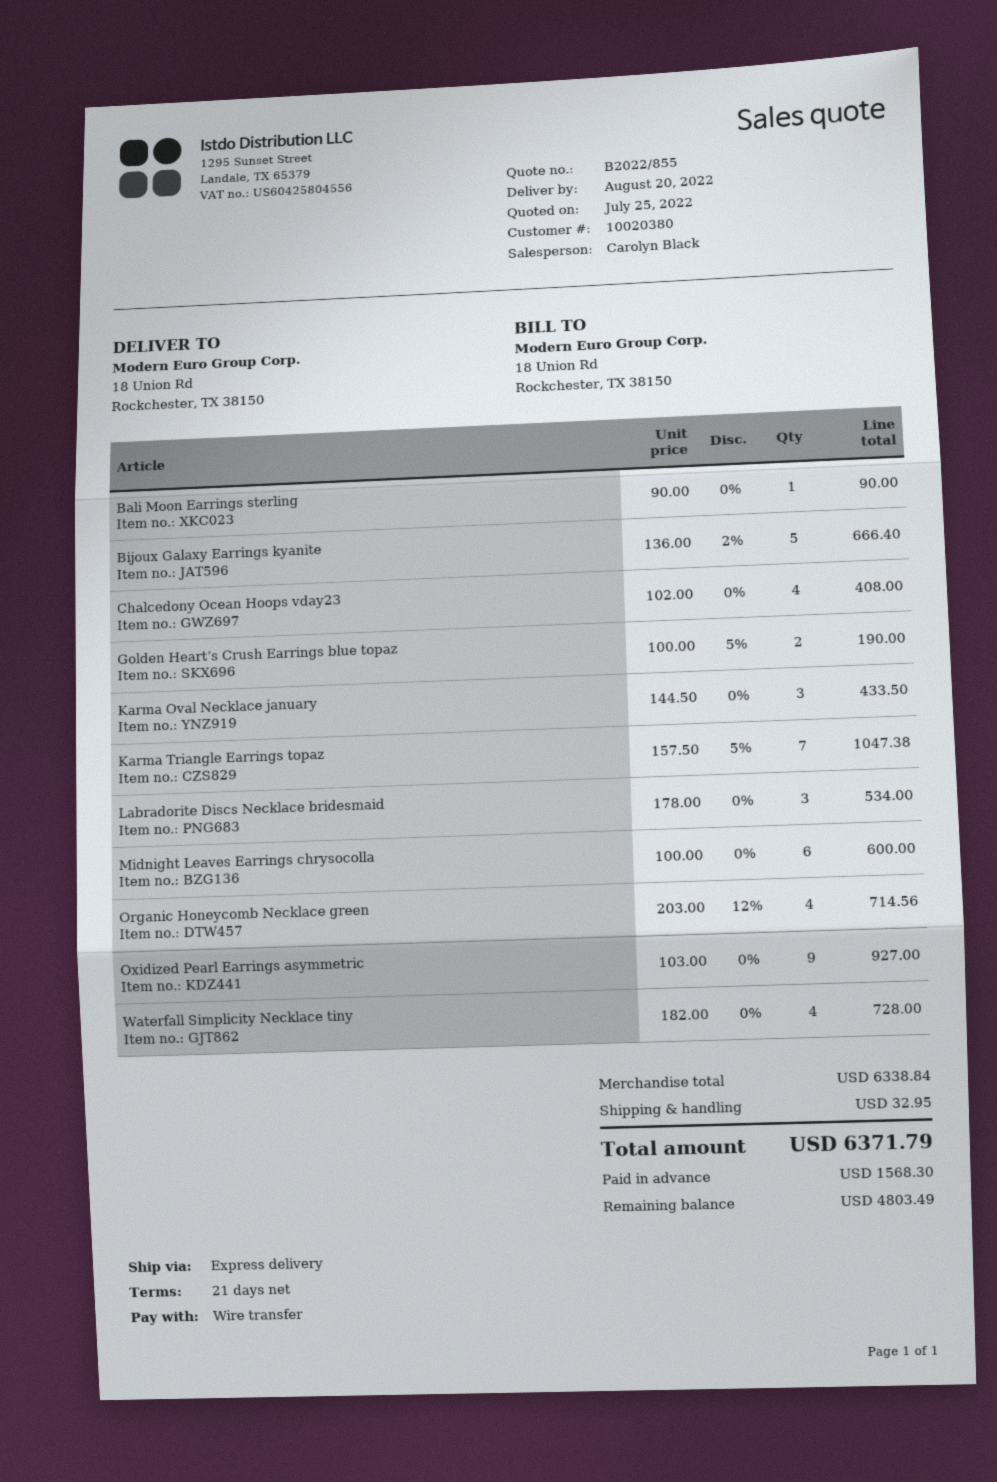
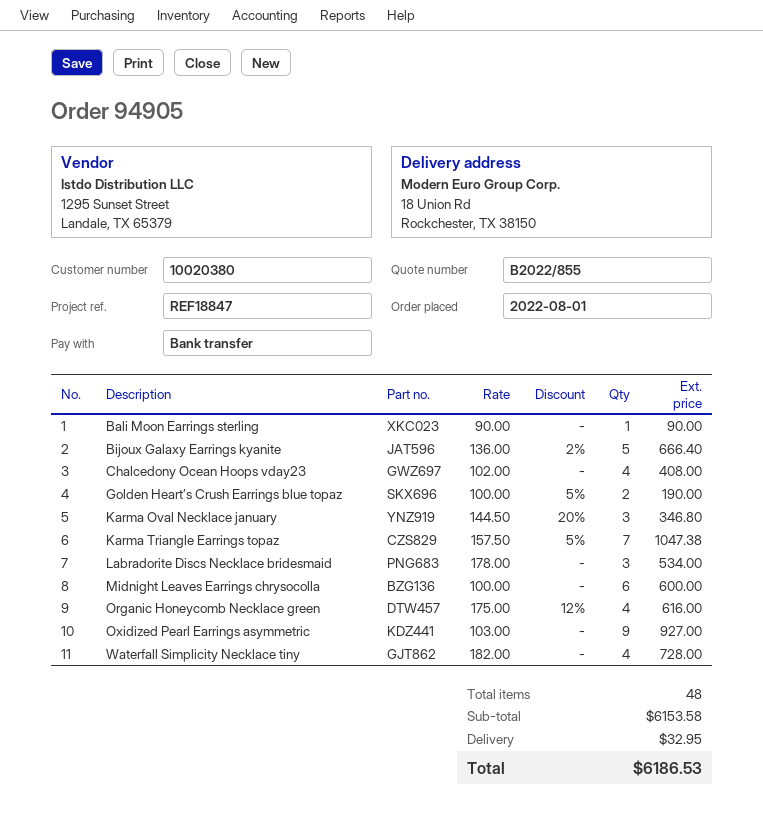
Karma Oval Necklace january: 3 x 144.50 = 433.50 -> 3 x 144.50 - 20% = 346.80
Organic Honeycomb Necklace green: 4 x 203.00 - 12% = 714.56 -> 4 x 175.00 - 12% = 616.00
subtotal: 6338.84 -> 6153.58
total: 6371.79 -> 6186.53

